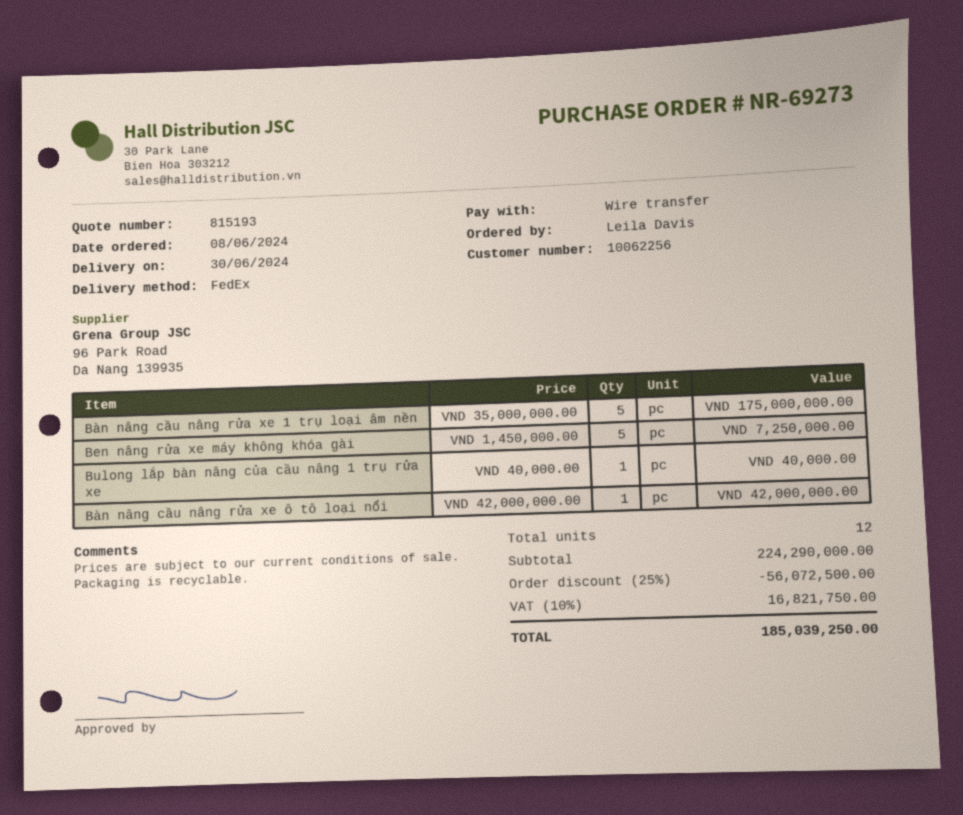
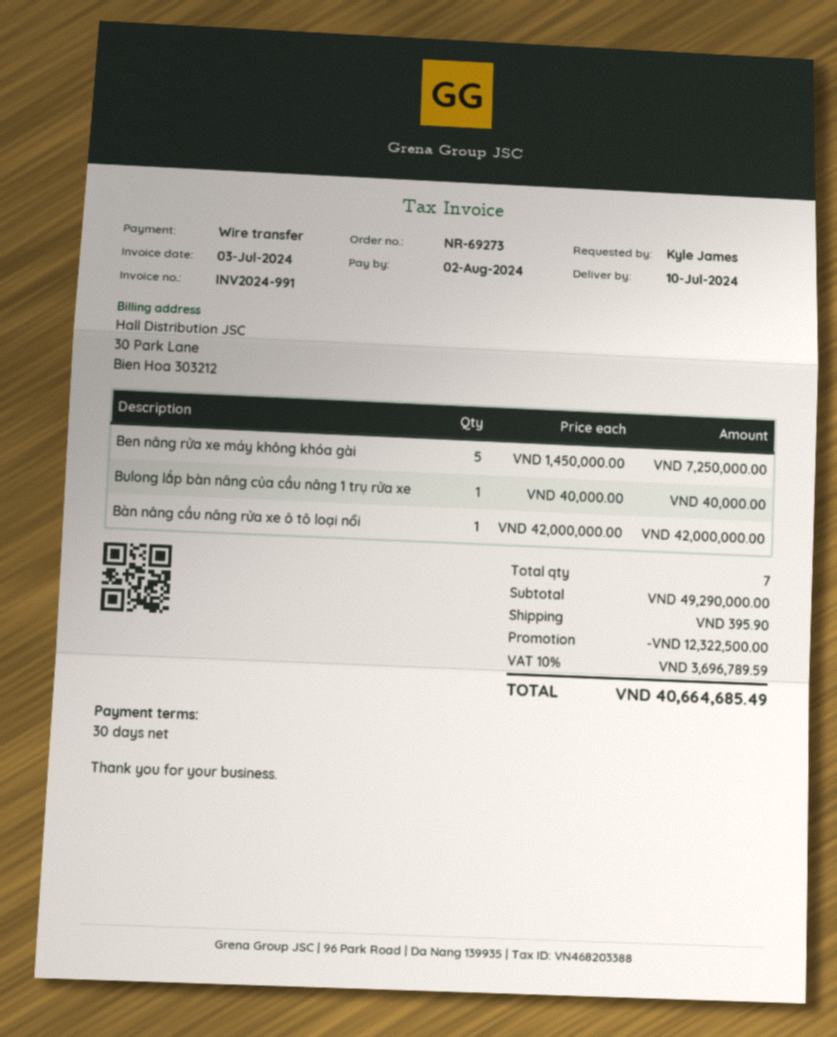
delivery date: 2024-06-30 -> 2024-07-10
ordered by: Leila Davis -> Kyle James
Bàn nâng cầu nâng rửa xe 1 trụ loại âm nền: 5 x 35000000.00 = 175000000.00 -> none
total quantity: 12 -> 7
subtotal: 224290000.00 -> 49290000.00
discount: 56072500.00 -> 12322500.00
shipping: none -> 395.90
tax: 10% = 16821750.00 -> 10% = 3696789.59
total: 185039250.00 -> 40664685.49

